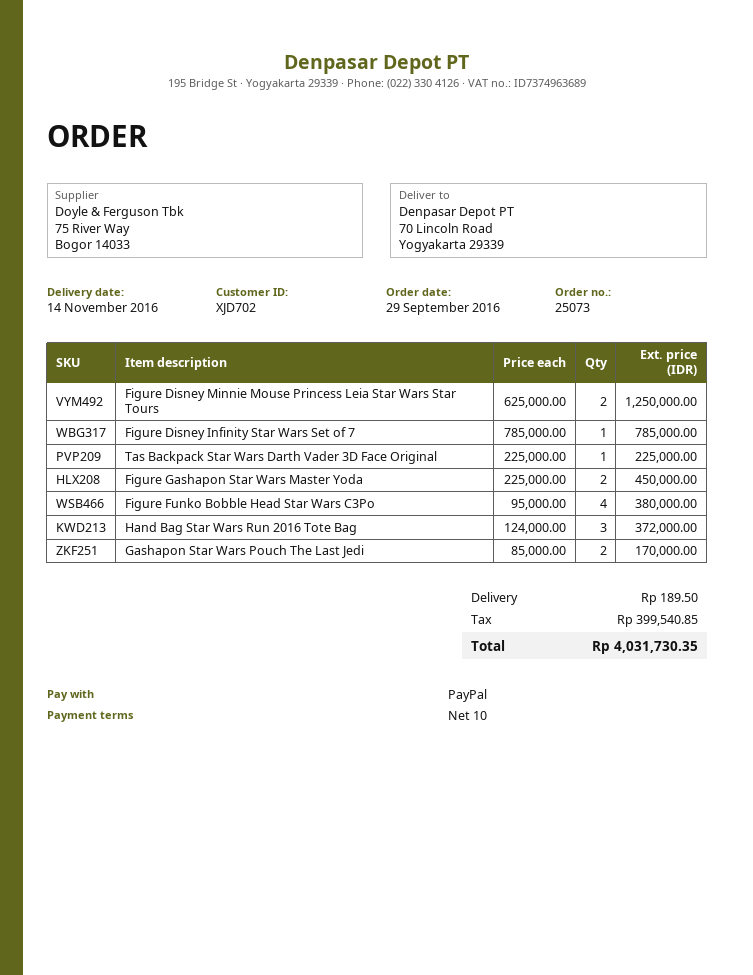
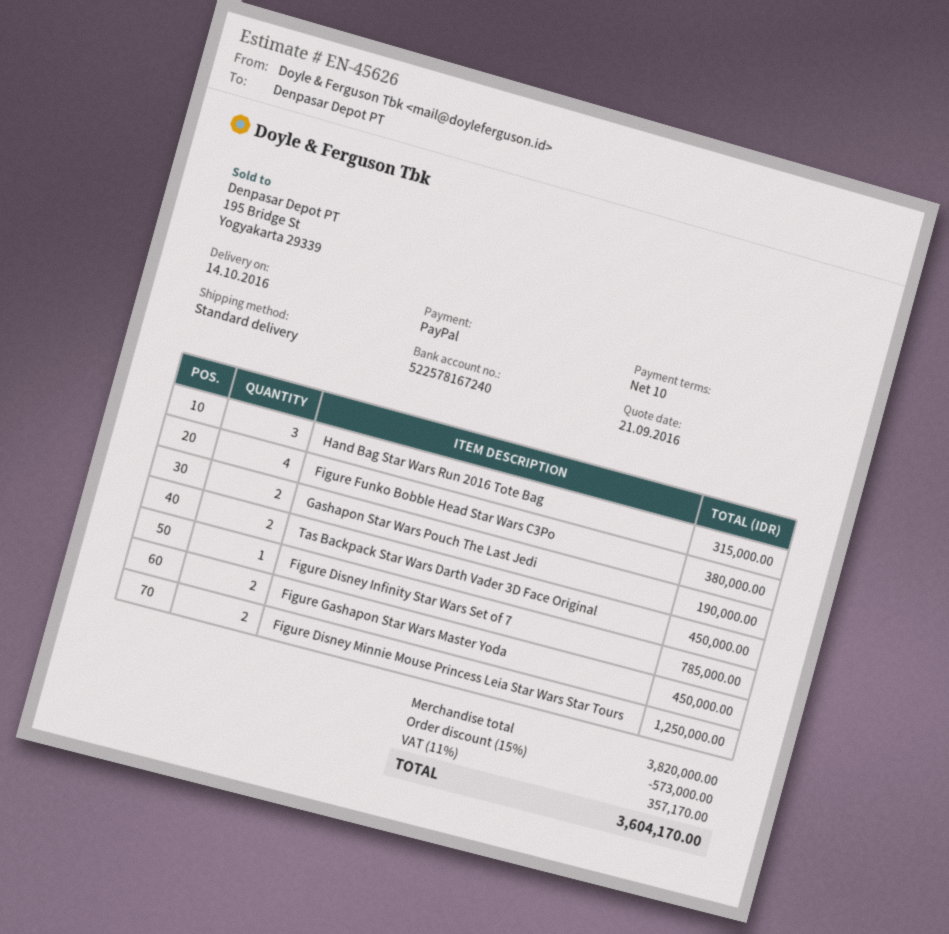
delivery date: 2016-11-14 -> 2016-10-14
Tas Backpack Star Wars Darth Vader 3D Face Original: 1 for 225000.00 -> 2 for 450000.00
Hand Bag Star Wars Run 2016 Tote Bag: 3 for 372000.00 -> 3 for 315000.00
Gashapon Star Wars Pouch The Last Jedi: 2 for 170000.00 -> 2 for 190000.00
discount: none -> 15% = 573000.00
shipping: 189.50 -> none
tax: 399540.85 -> 357170.00
total: 4031730.35 -> 3604170.00

